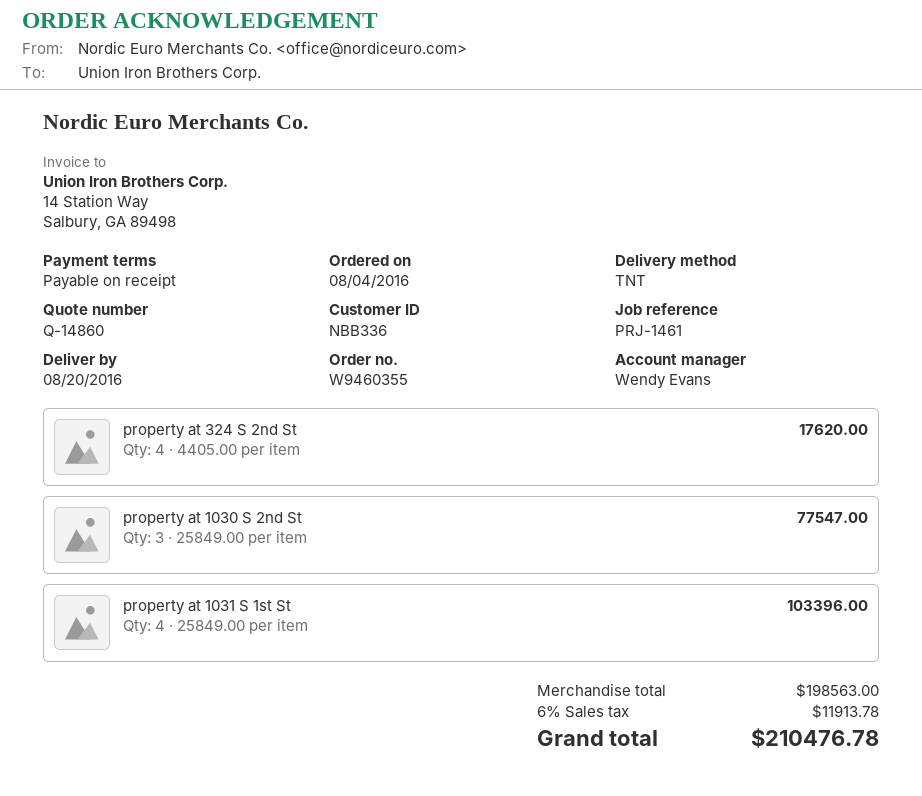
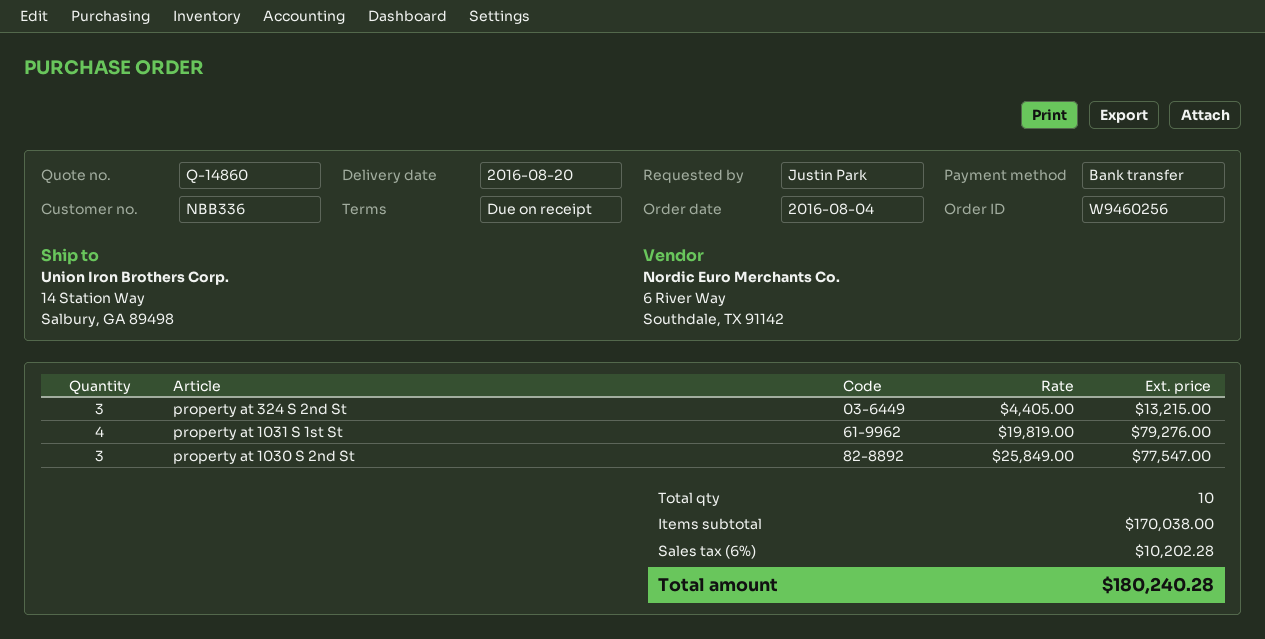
order number: W9460355 -> W9460256
property at 324 S 2nd St: 4 x 4405.00 = 17620.00 -> 3 x 4405.00 = 13215.00
property at 1031 S 1st St: 4 x 25849.00 = 103396.00 -> 4 x 19819.00 = 79276.00
subtotal: 198563.00 -> 170038.00
tax: 6% = 11913.78 -> 6% = 10202.28
total: 210476.78 -> 180240.28

